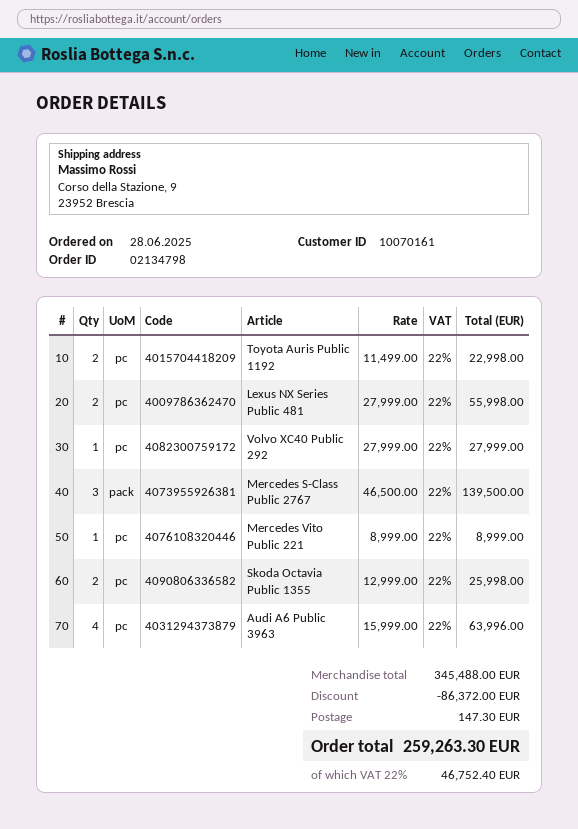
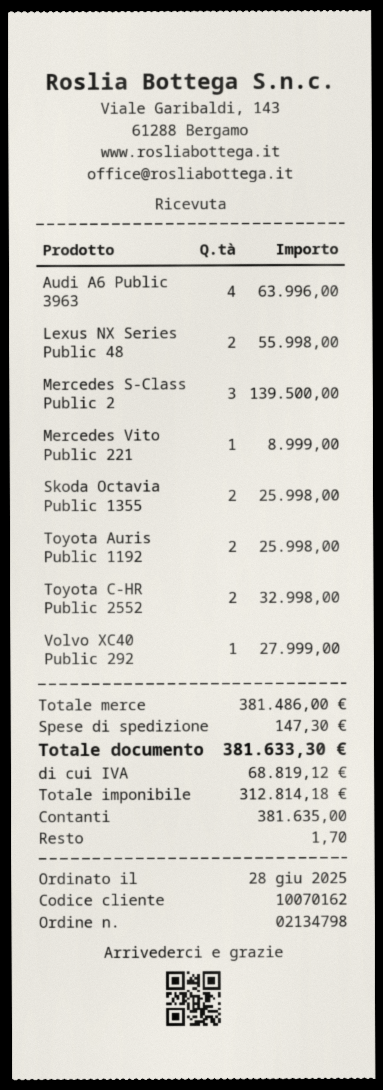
customer number: 10070161 -> 10070162
Toyota Auris Public 1192: 2 for 22998.00 -> 2 for 25998.00
Toyota C-HR Public 2552: none -> 2 for 32998.00
subtotal: 345488.00 -> 381486.00
discount: 86372.00 -> none
tax: 46752.40 -> 68819.12
total: 259263.30 -> 381633.30

